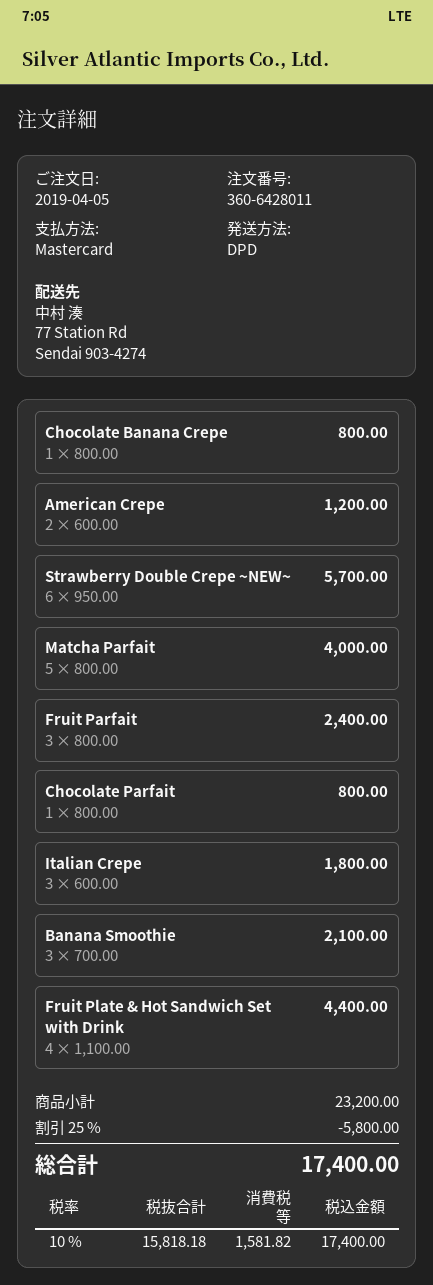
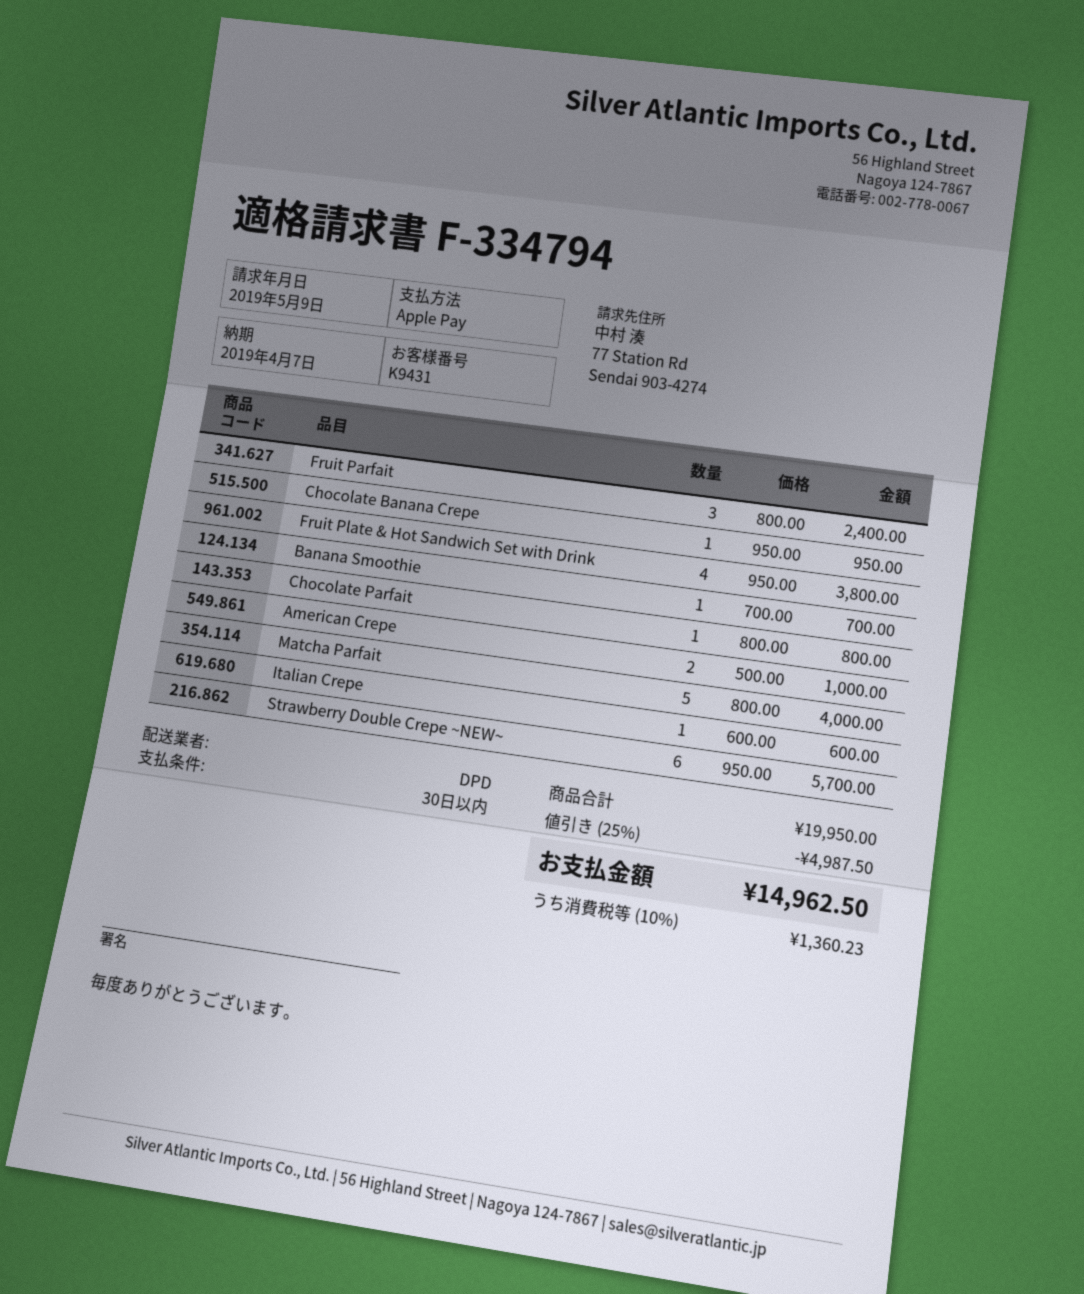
payment method: Mastercard -> Apple Pay
Chocolate Banana Crepe: 1 x 800.00 = 800.00 -> 1 x 950.00 = 950.00
American Crepe: 2 x 600.00 = 1200.00 -> 2 x 500.00 = 1000.00
Italian Crepe: 3 x 600.00 = 1800.00 -> 1 x 600.00 = 600.00
Banana Smoothie: 3 x 700.00 = 2100.00 -> 1 x 700.00 = 700.00
Fruit Plate & Hot Sandwich Set with Drink: 4 x 1100.00 = 4400.00 -> 4 x 950.00 = 3800.00
subtotal: 23200.00 -> 19950.00
discount: 25% = 5800.00 -> 25% = 4987.50
tax: 10% = 1581.82 -> 10% = 1360.23
total: 17400.00 -> 14962.50

